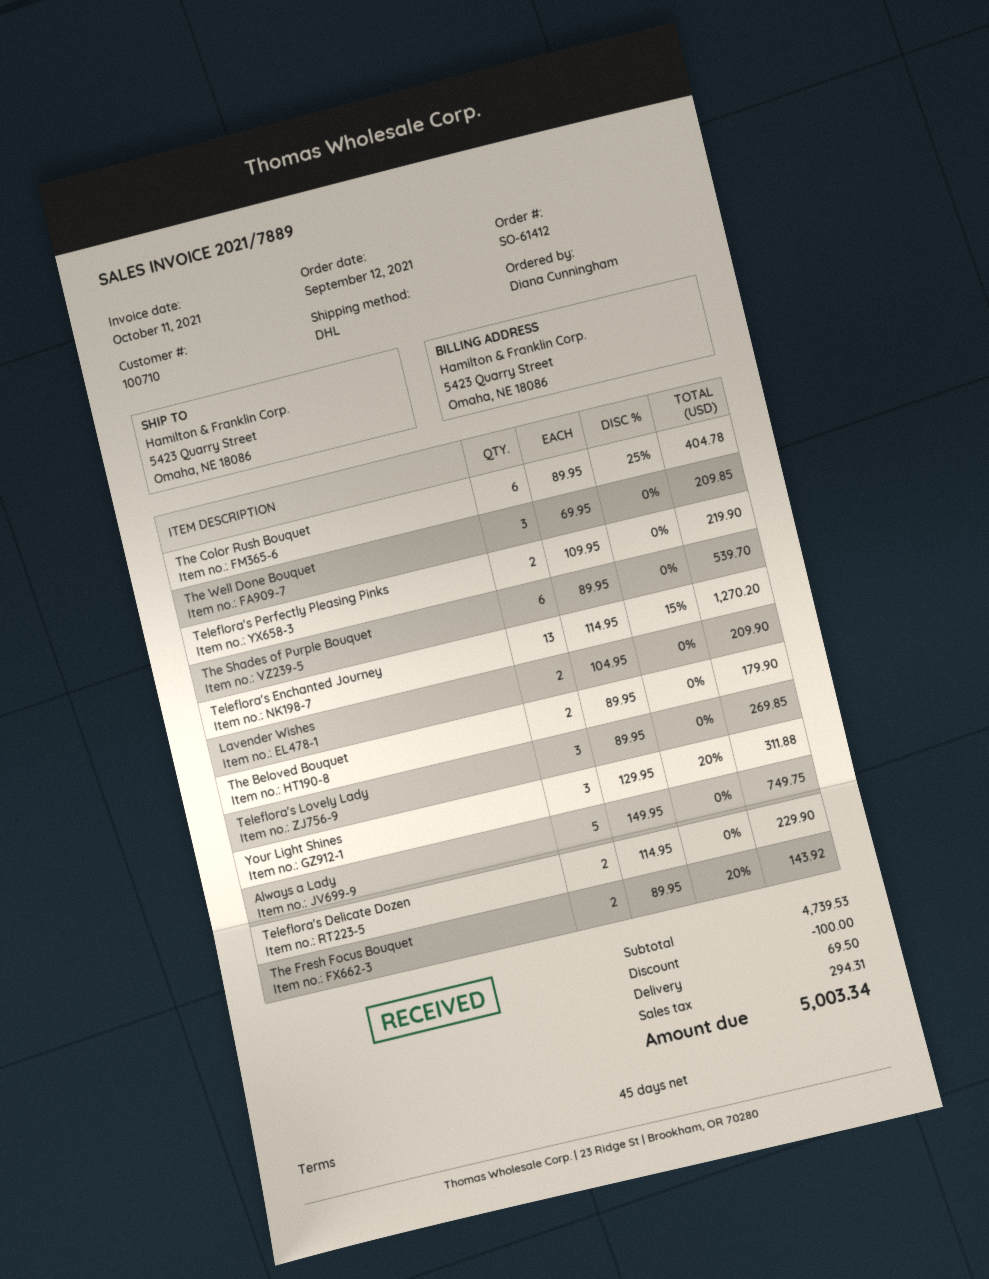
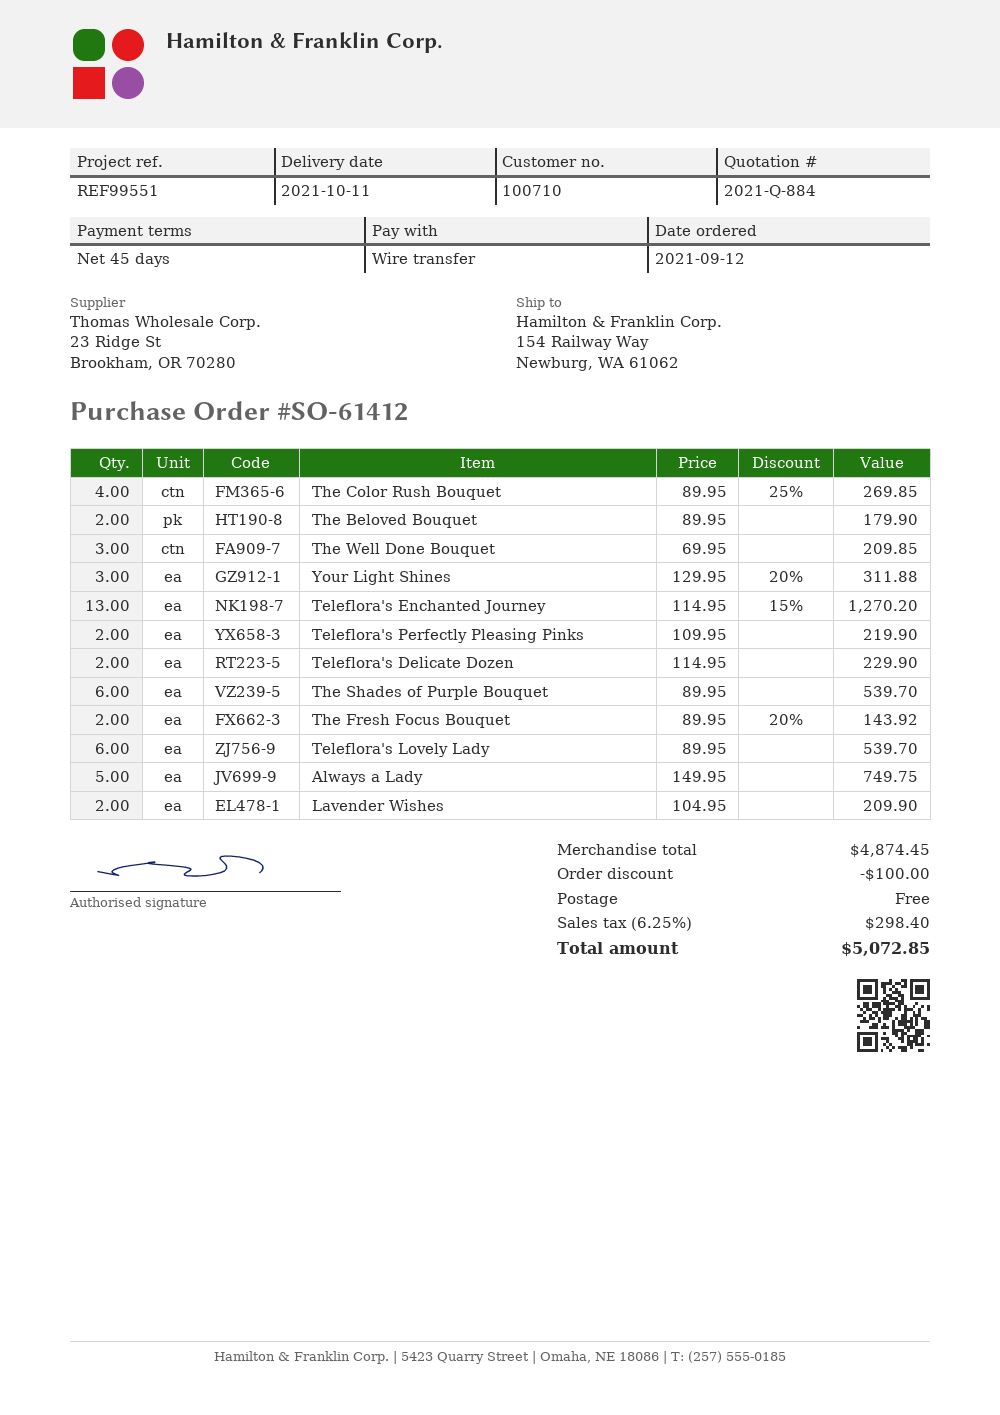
ship to: 5423 Quarry Street, Omaha, NE 18086 -> 154 Railway Way, Newburg, WA 61062
The Color Rush Bouquet: 6 x 89.95 - 25% = 404.78 -> 4 x 89.95 - 25% = 269.85
Teleflora's Lovely Lady: 3 x 89.95 = 269.85 -> 6 x 89.95 = 539.70
subtotal: 4739.53 -> 4874.45
shipping: 69.50 -> 0.00
tax: 294.31 -> 298.40
total: 5003.34 -> 5072.85

